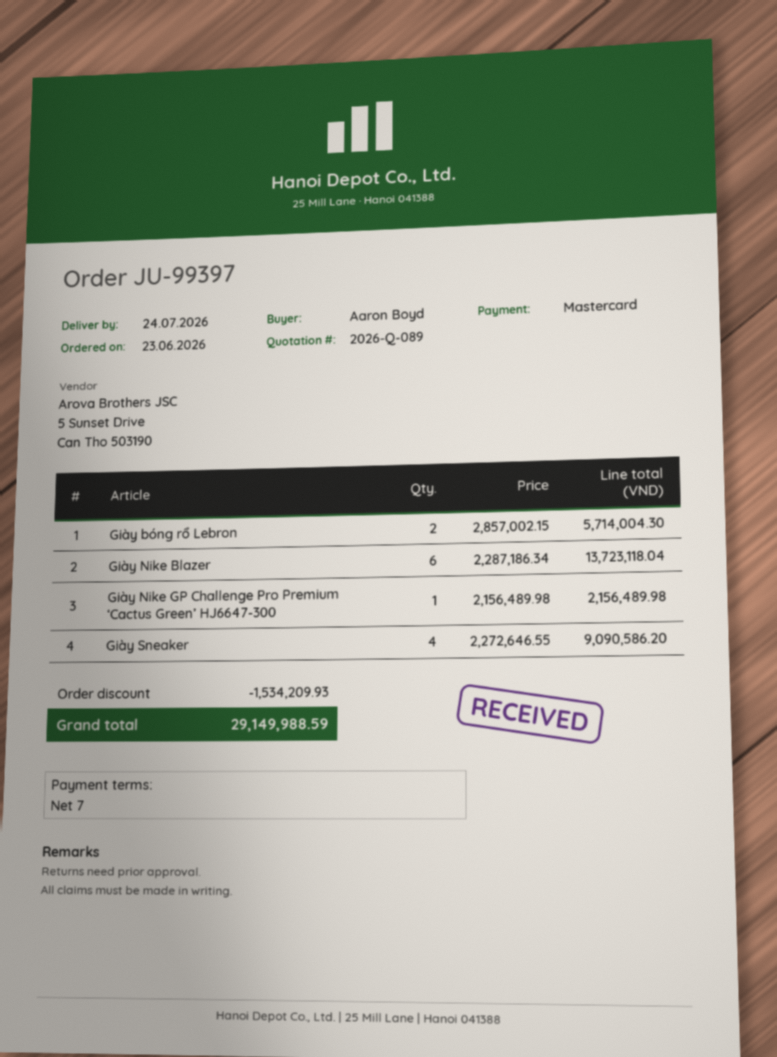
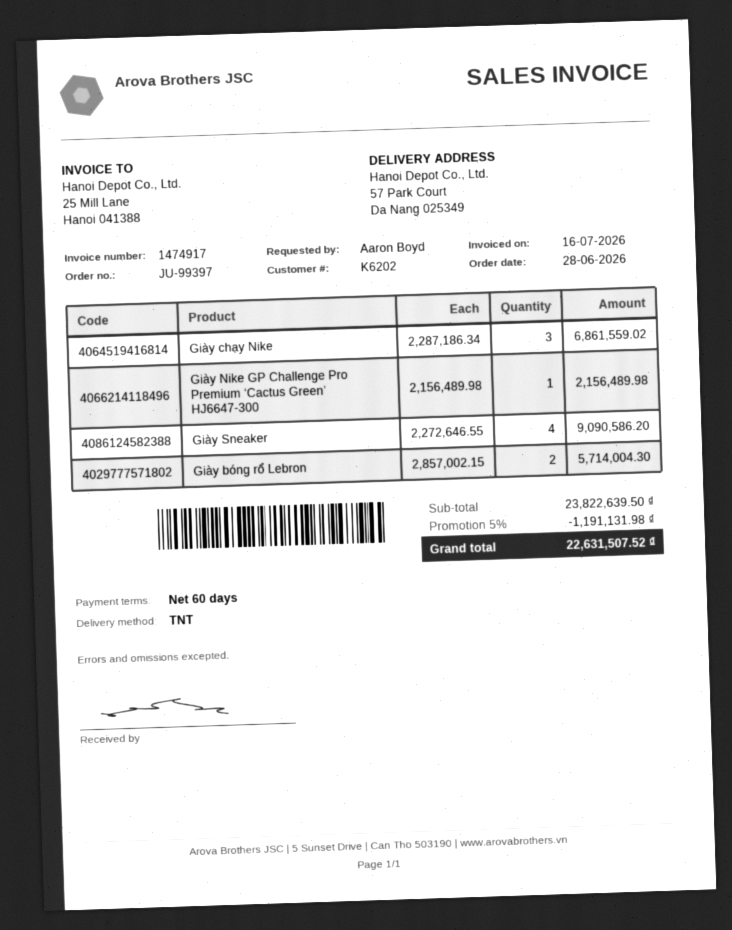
order date: 2026-06-23 -> 2026-06-28
payment terms: 7 days -> 60 days
Giày Nike Blazer: 6 x 2287186.34 = 13723118.04 -> none
Giày chạy Nike: none -> 3 x 2287186.34 = 6861559.02
discount: 1534209.93 -> 1191131.98
total: 29149988.59 -> 22631507.52

